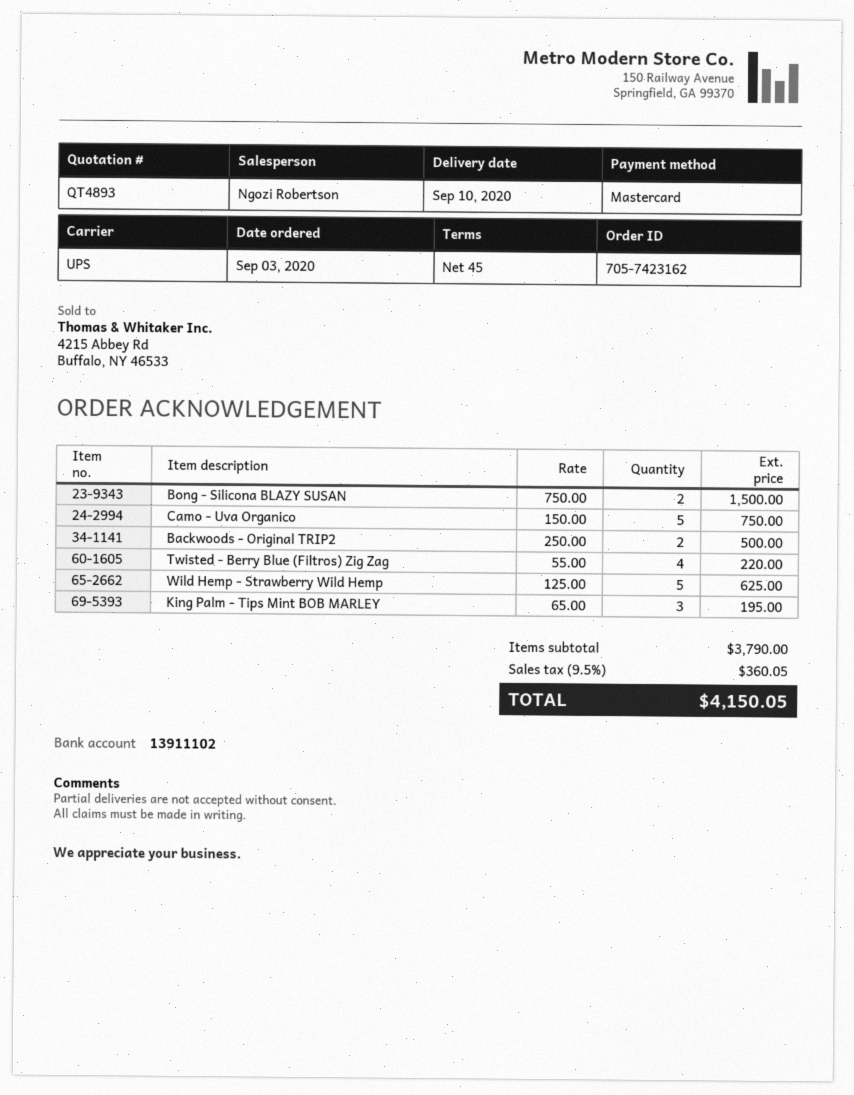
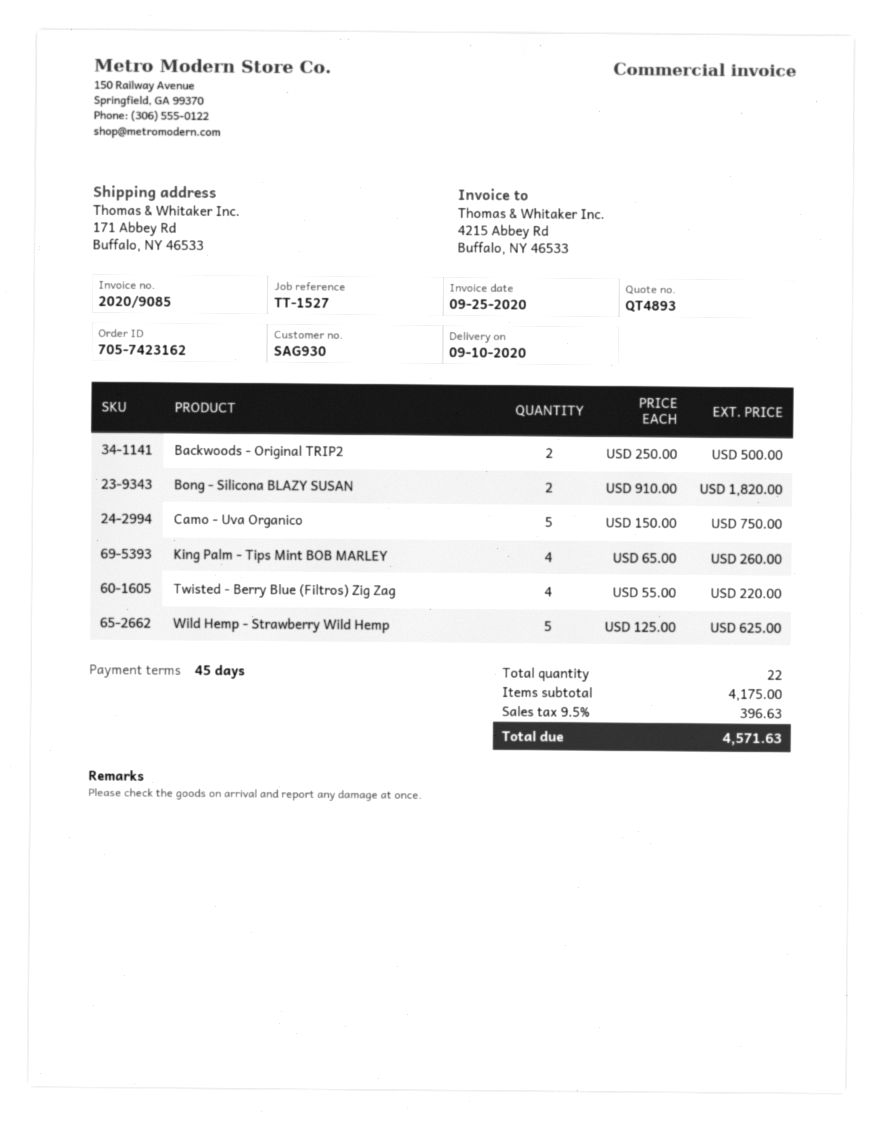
Bong - Silicona BLAZY SUSAN: 2 x 750.00 = 1500.00 -> 2 x 910.00 = 1820.00
King Palm - Tips Mint BOB MARLEY: 3 x 65.00 = 195.00 -> 4 x 65.00 = 260.00
subtotal: 3790.00 -> 4175.00
tax: 9.5% = 360.05 -> 9.5% = 396.63
total: 4150.05 -> 4571.63

